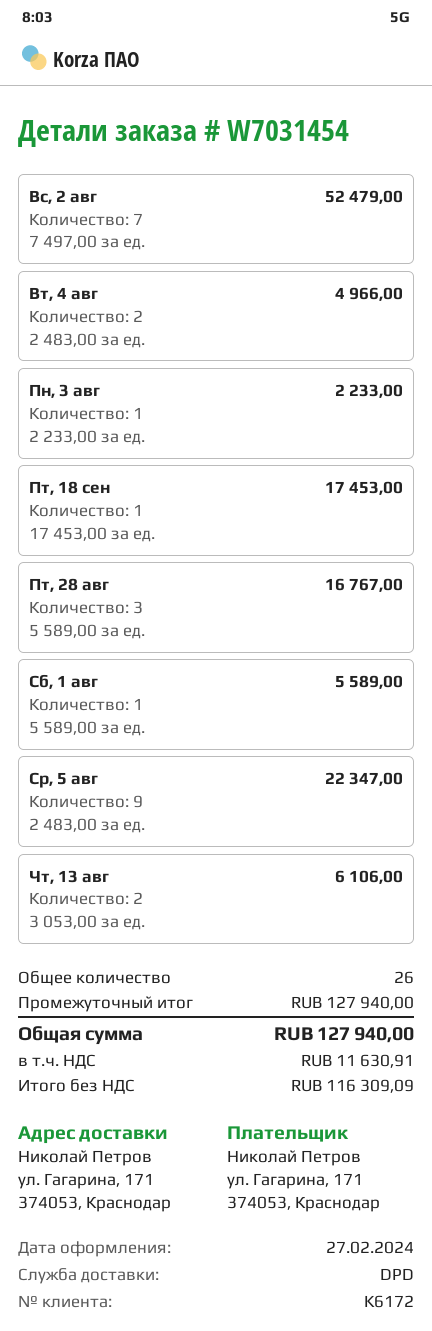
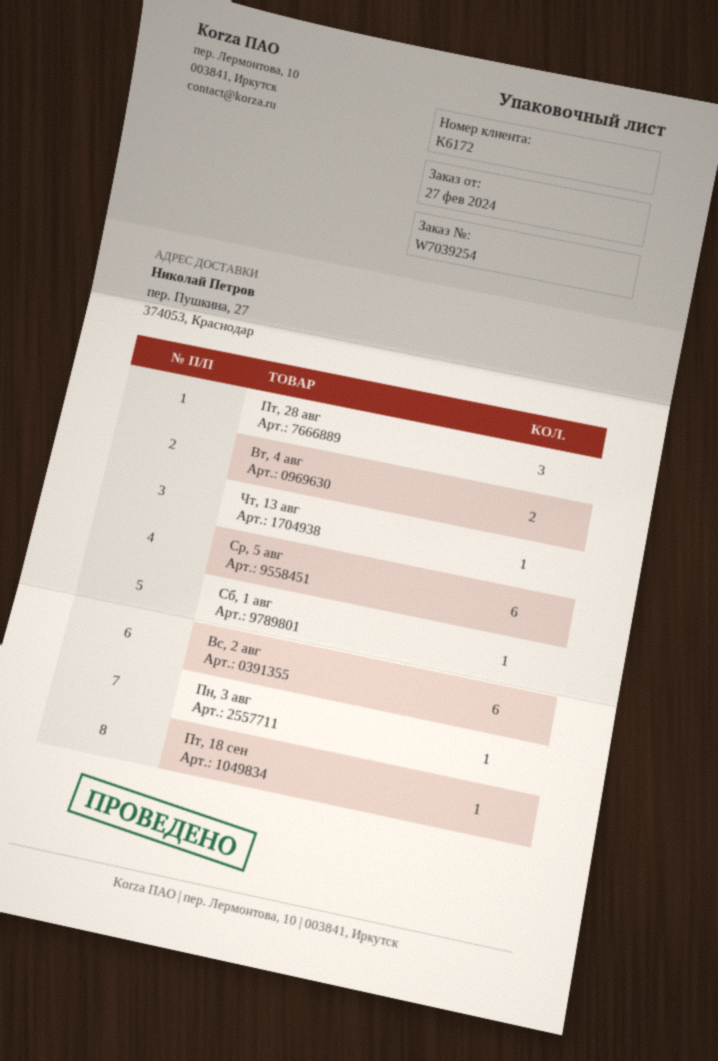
order number: W7031454 -> W7039254
ship to: ул. Гагарина, 171, 374053, Краснодар -> пер. Пушкина, 27, 374053, Краснодар
Вс, 2 авг: 7 -> 6
Ср, 5 авг: 9 -> 6
Чт, 13 авг: 2 -> 1

